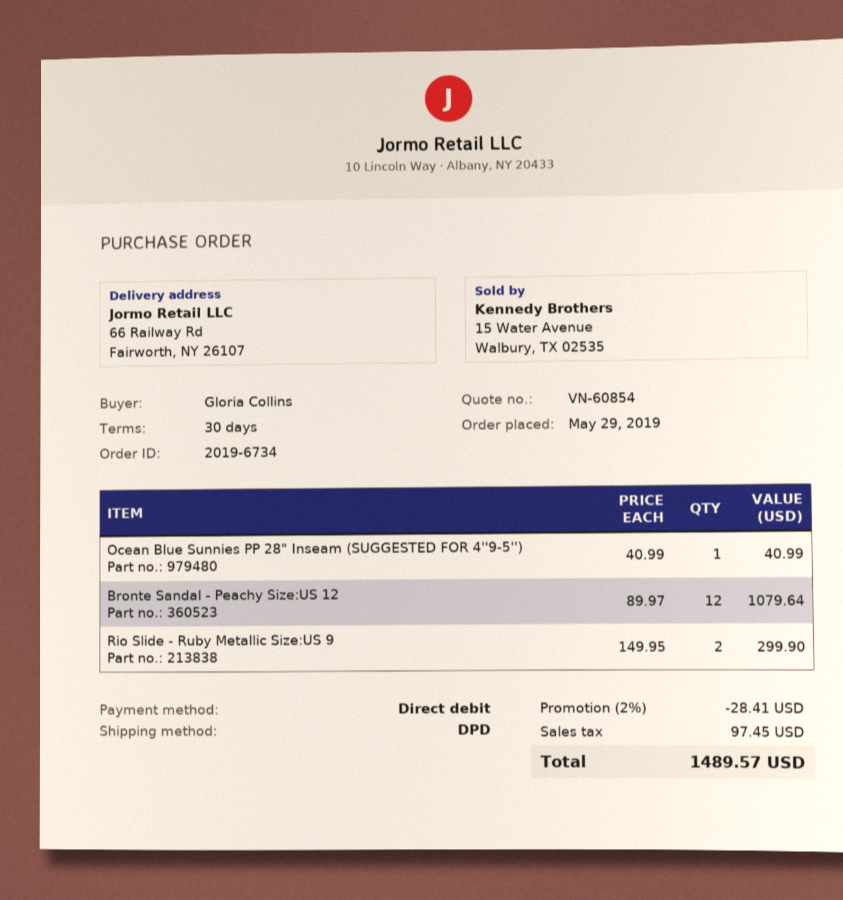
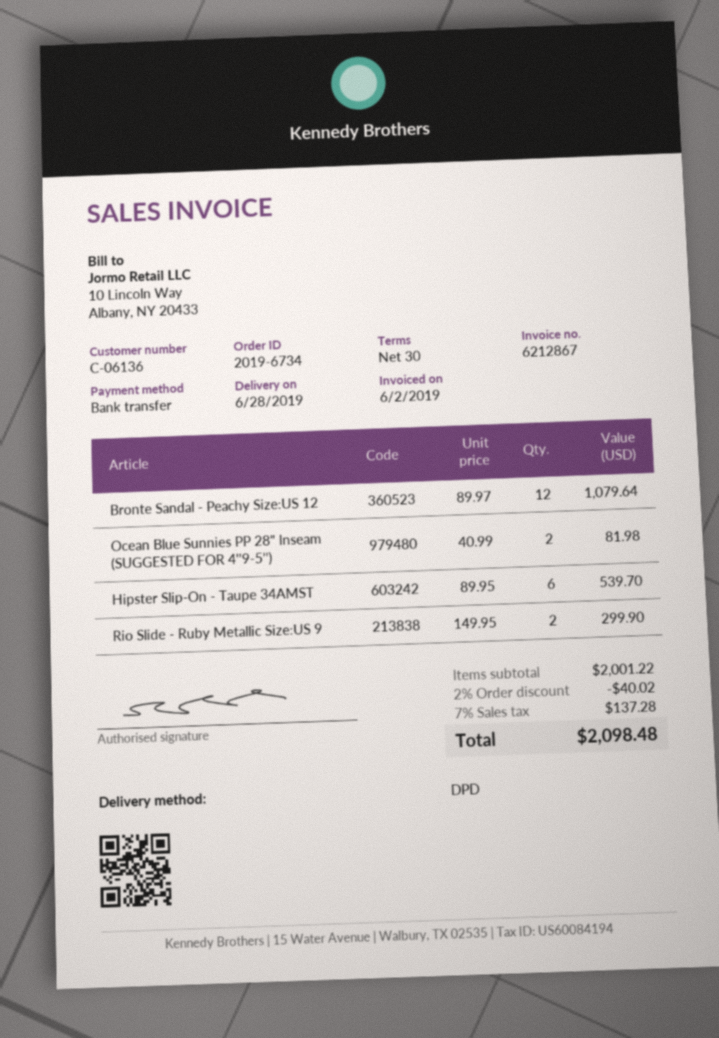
payment method: direct debit -> bank transfer
Ocean Blue Sunnies PP 28" Inseam (SUGGESTED FOR 4''9-5''): 1 x 40.99 = 40.99 -> 2 x 40.99 = 81.98
Hipster Slip-On - Taupe 34AMST: none -> 6 x 89.95 = 539.70
discount: 2% = 28.41 -> 2% = 40.02
tax: 97.45 -> 137.28
total: 1489.57 -> 2098.48

